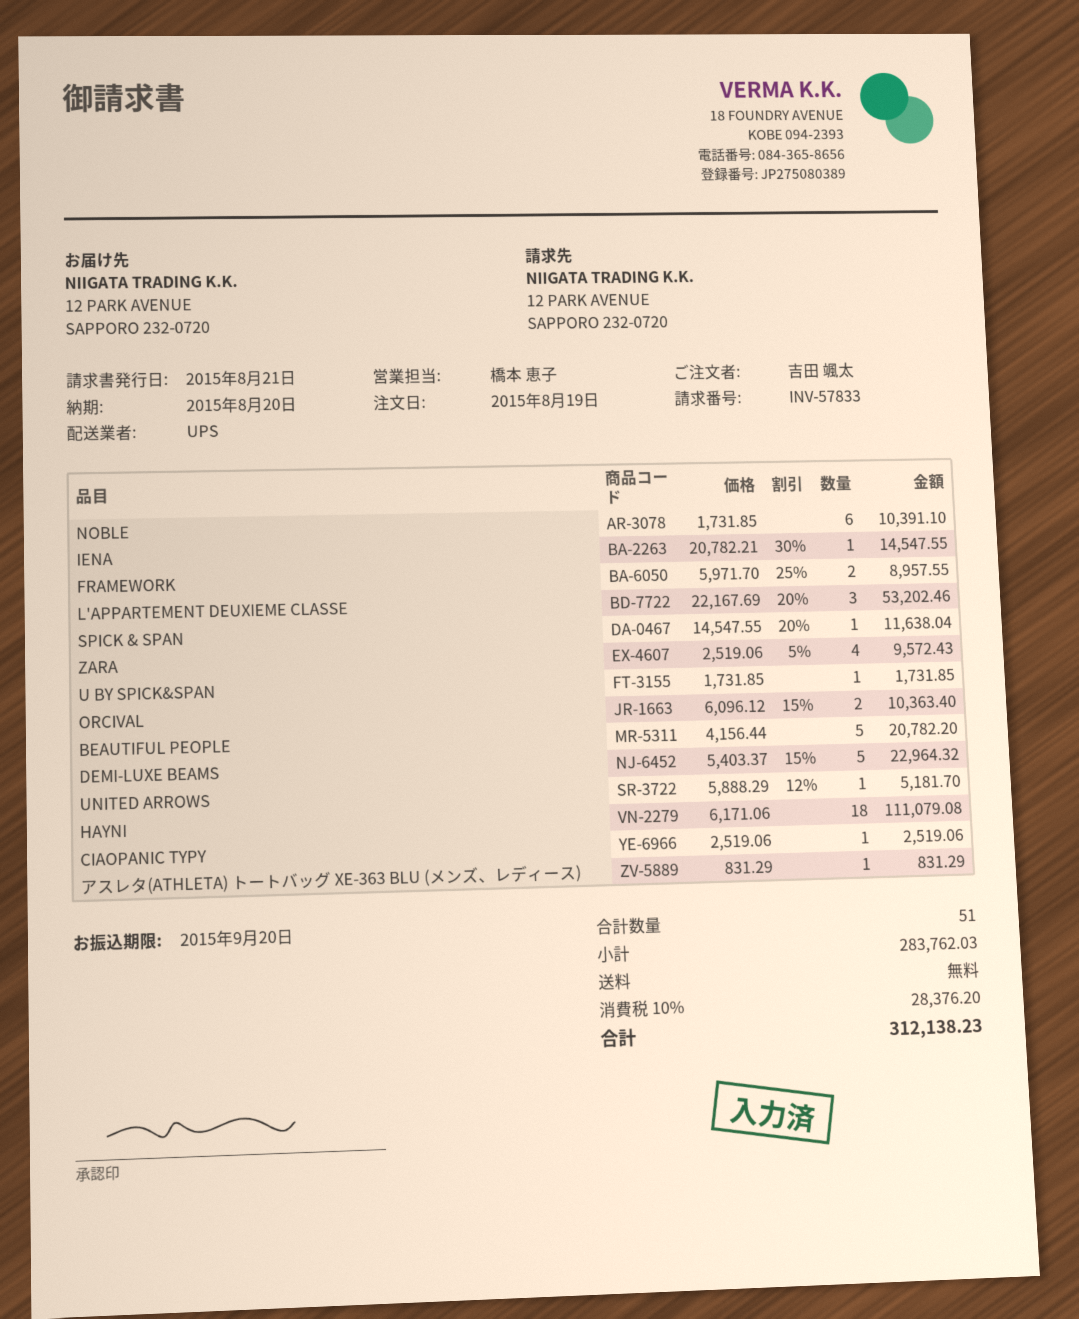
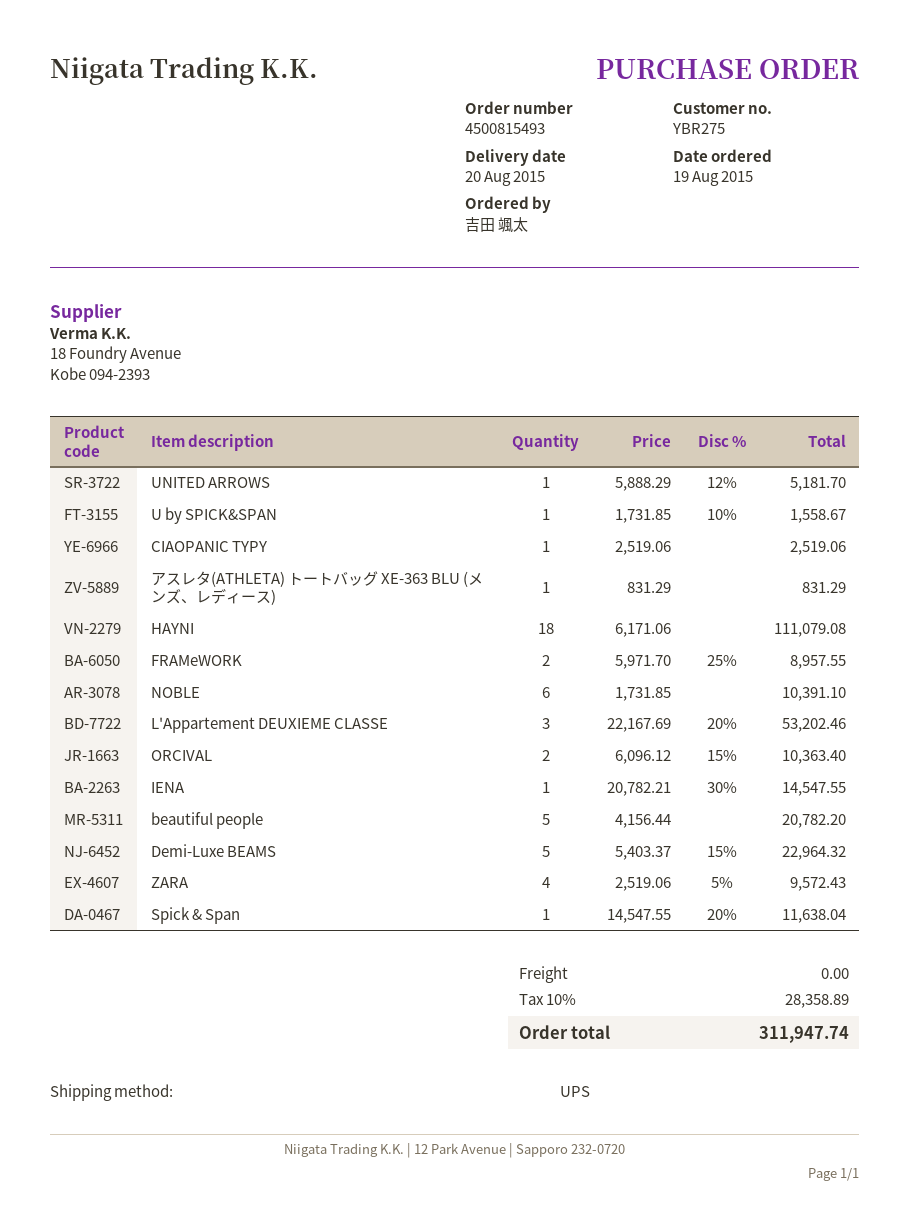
U BY SPICK&SPAN: 1 x 1731.85 = 1731.85 -> 1 x 1731.85 - 10% = 1558.67
tax: 10% = 28376.20 -> 10% = 28358.89
total: 312138.23 -> 311947.74

